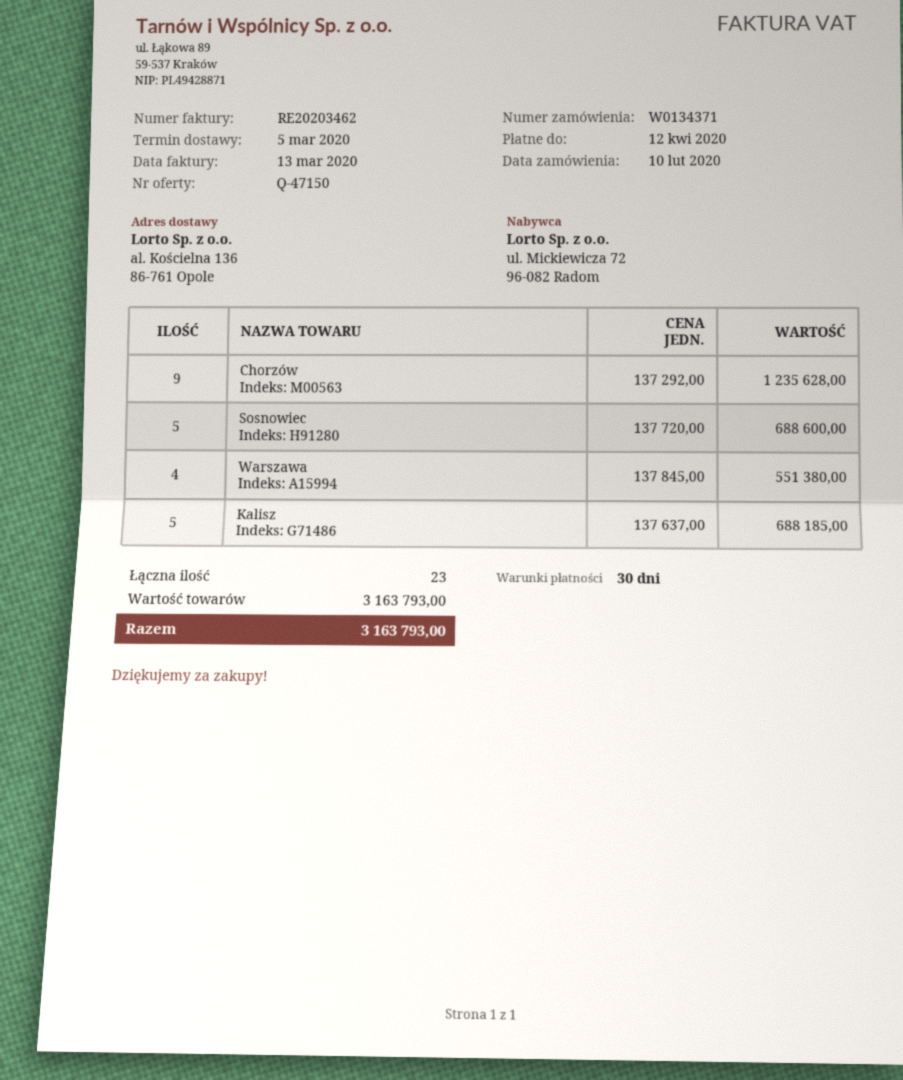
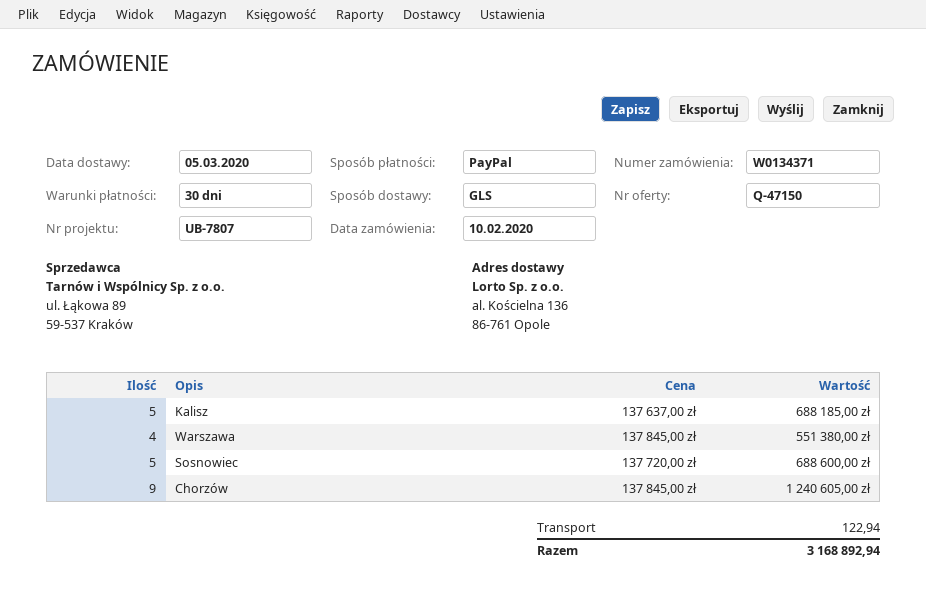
Chorzów: 9 x 137292.00 = 1235628.00 -> 9 x 137845.00 = 1240605.00
shipping: none -> 122.94
total: 3163793.00 -> 3168892.94

